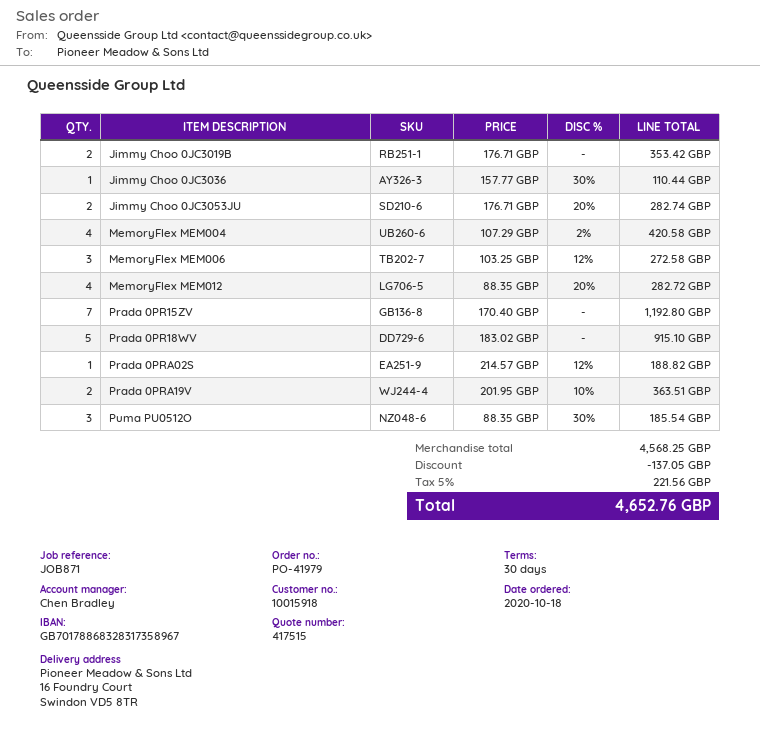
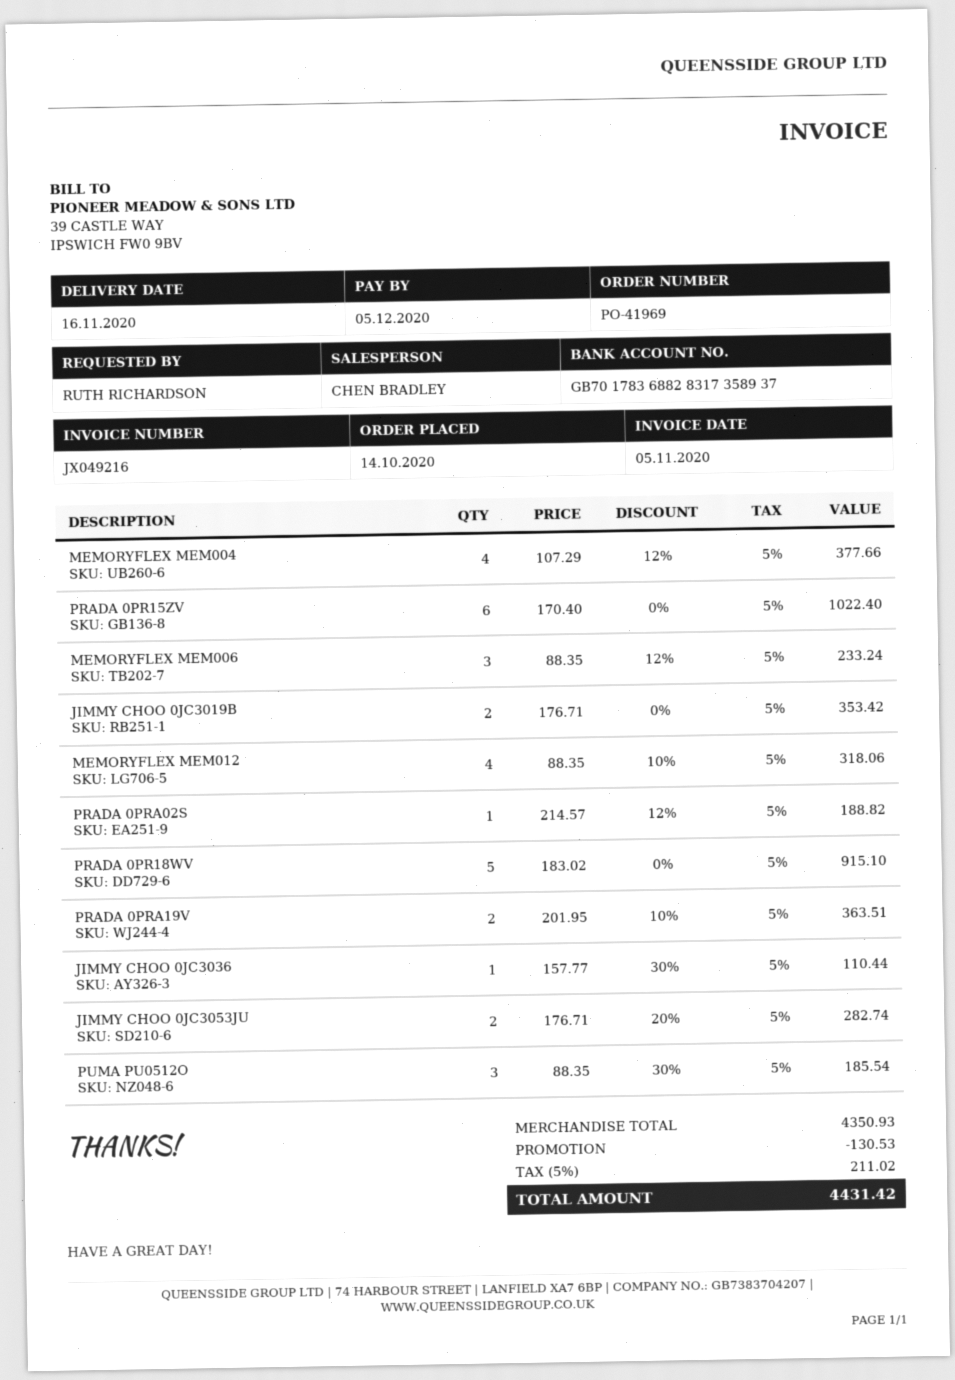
order number: PO-41979 -> PO-41969
order date: 2020-10-18 -> 2020-10-14
bank account: GB70178868328317358967 -> GB70178368828317358937
MemoryFlex MEM004: 4 x 107.29 - 2% = 420.58 -> 4 x 107.29 - 12% = 377.66
MemoryFlex MEM006: 3 x 103.25 - 12% = 272.58 -> 3 x 88.35 - 12% = 233.24
MemoryFlex MEM012: 4 x 88.35 - 20% = 282.72 -> 4 x 88.35 - 10% = 318.06
Prada 0PR15ZV: 7 x 170.40 = 1192.80 -> 6 x 170.40 = 1022.40
subtotal: 4568.25 -> 4350.93
discount: 137.05 -> 130.53
tax: 5% = 221.56 -> 5% = 211.02
total: 4652.76 -> 4431.42

